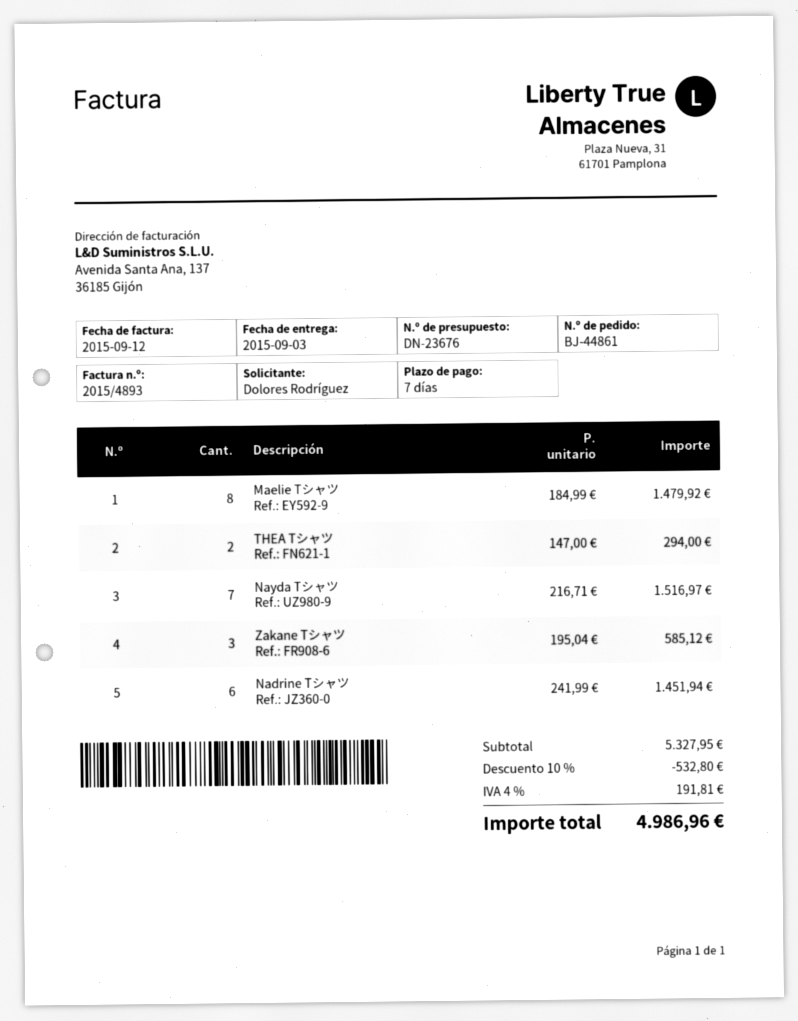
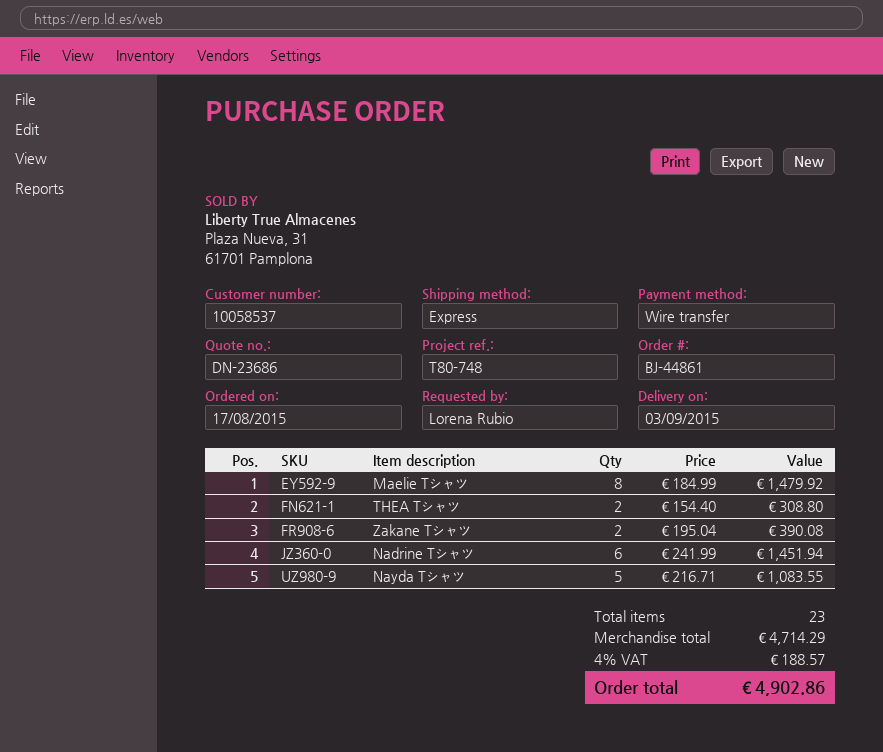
quote number: DN-23676 -> DN-23686
ordered by: Dolores Rodríguez -> Lorena Rubio
THEA Tシャツ: 2 x 147.00 = 294.00 -> 2 x 154.40 = 308.80
Nayda Tシャツ: 7 x 216.71 = 1516.97 -> 5 x 216.71 = 1083.55
Zakane Tシャツ: 3 x 195.04 = 585.12 -> 2 x 195.04 = 390.08
subtotal: 5327.95 -> 4714.29
discount: 10% = 532.80 -> none
tax: 4% = 191.81 -> 4% = 188.57
total: 4986.96 -> 4902.86

